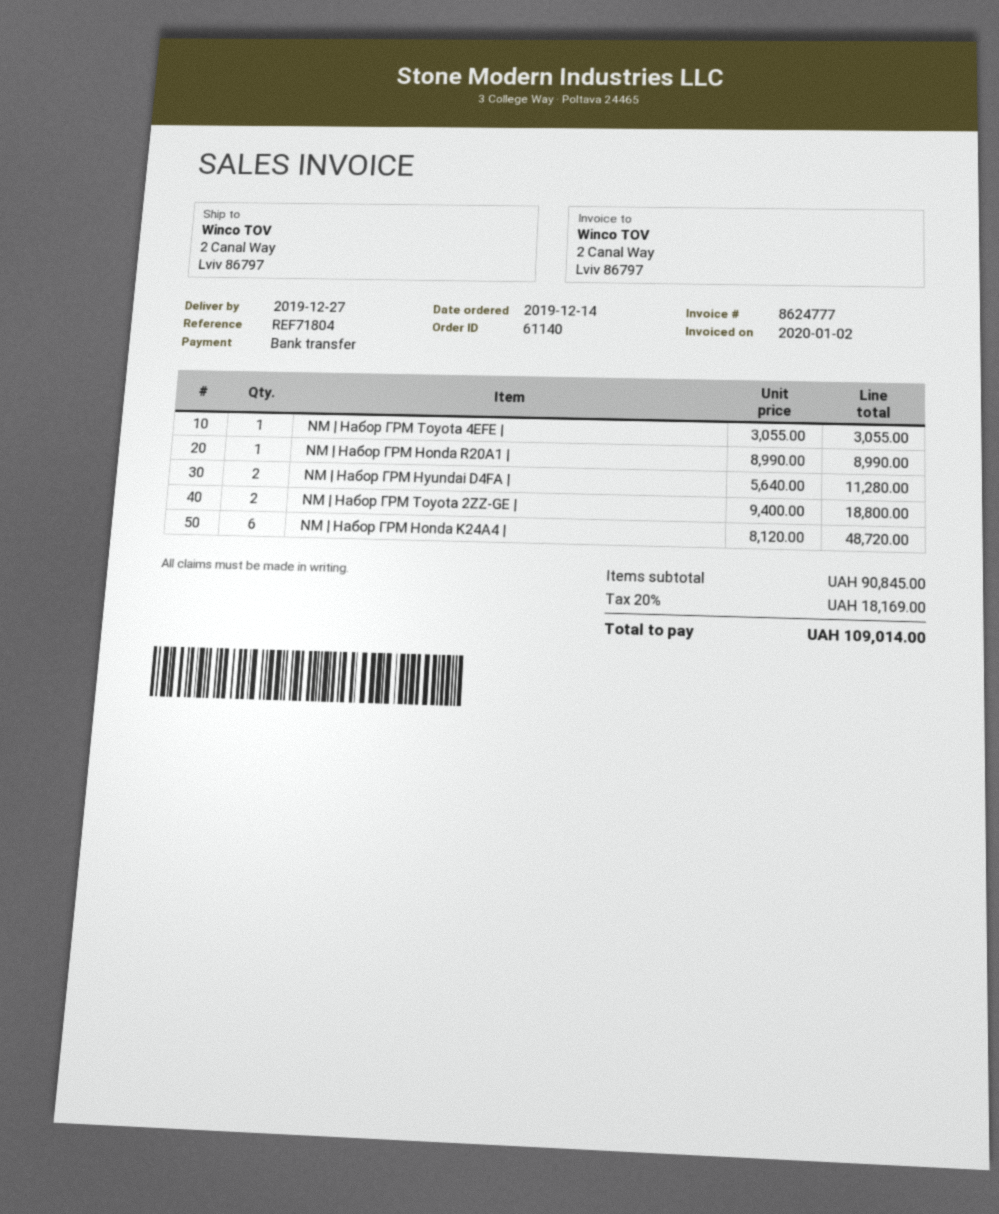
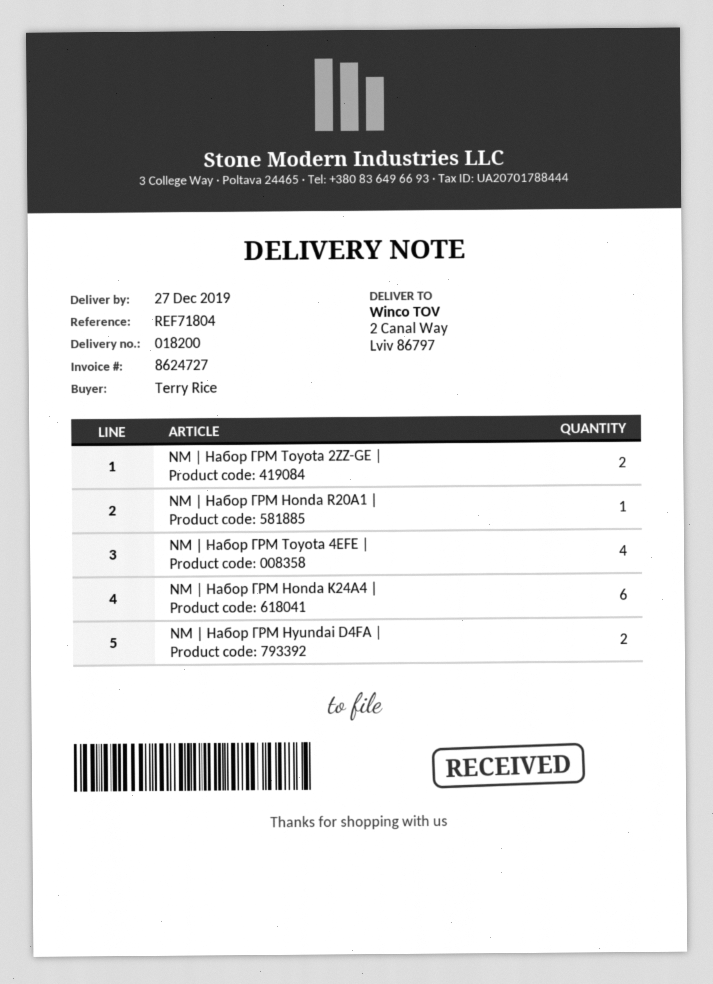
invoice number: 8624777 -> 8624727
NM | Набор ГРМ Toyota 4EFE |: 1 -> 4

